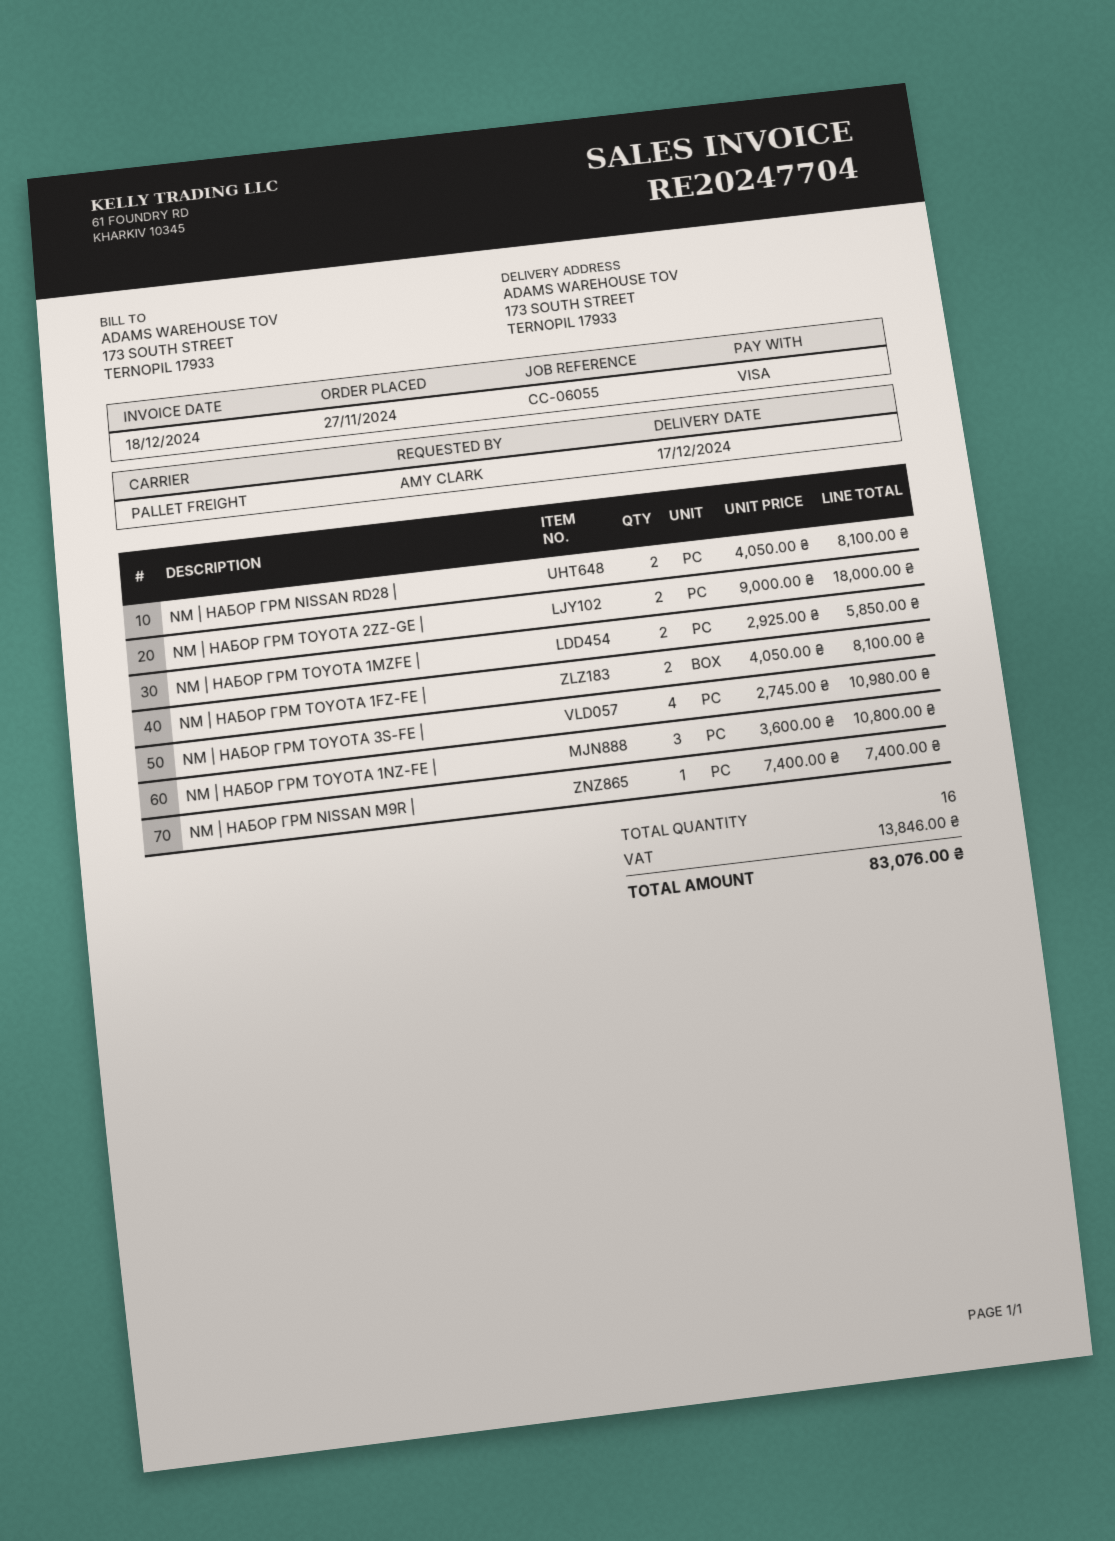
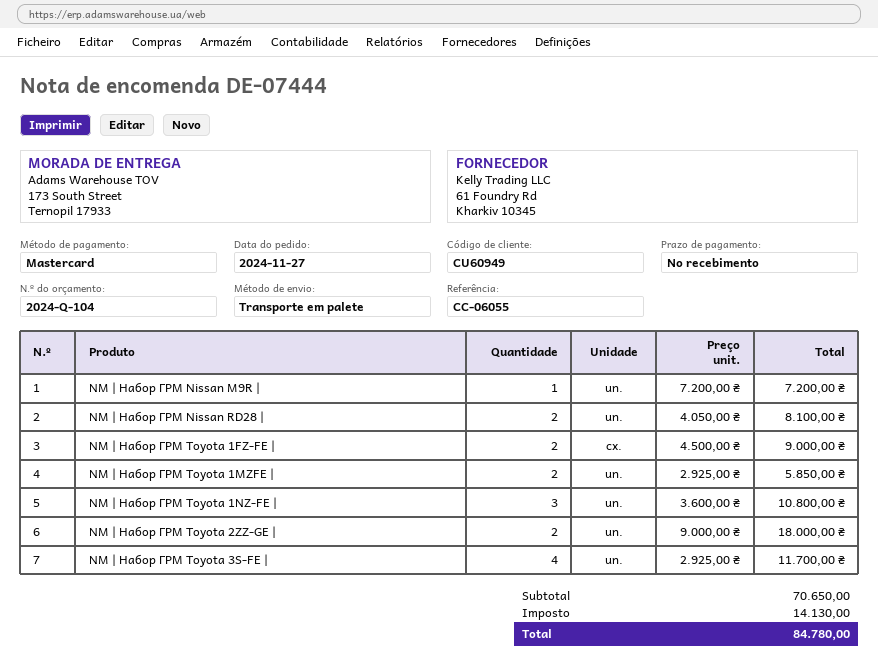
payment method: Visa -> Mastercard
NM | НАБОР ГРМ TOYOTA 1FZ-FE |: 2 x 4050.00 = 8100.00 -> 2 x 4500.00 = 9000.00
NM | НАБОР ГРМ TOYOTA 3S-FE |: 4 x 2745.00 = 10980.00 -> 4 x 2925.00 = 11700.00
NM | НАБОР ГРМ NISSAN M9R |: 1 x 7400.00 = 7400.00 -> 1 x 7200.00 = 7200.00
tax: 13846.00 -> 14130.00
total: 83076.00 -> 84780.00

